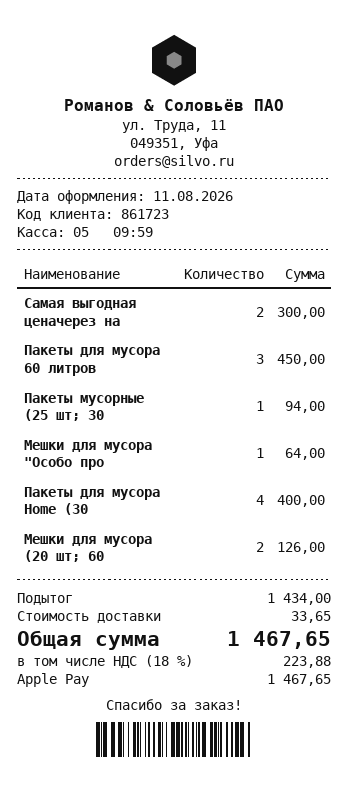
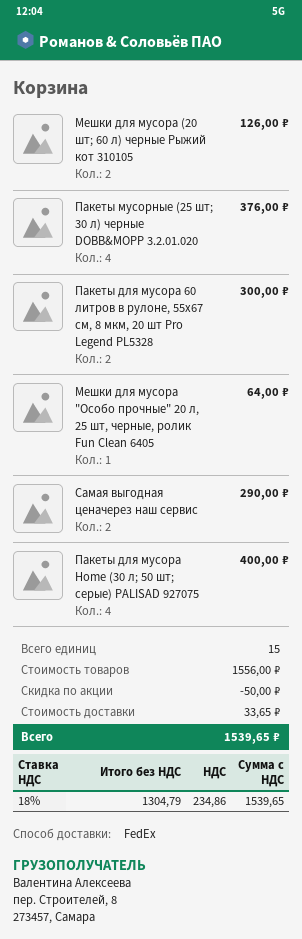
Самая выгодная ценачерез на: 2 for 300.00 -> 2 for 290.00
Пакеты для мусора 60 литров: 3 for 450.00 -> 2 for 300.00
Пакеты мусорные (25 шт; 30: 1 for 94.00 -> 4 for 376.00
subtotal: 1434.00 -> 1556.00
discount: none -> 50.00
tax: 18% = 223.88 -> 18% = 234.86
total: 1467.65 -> 1539.65

